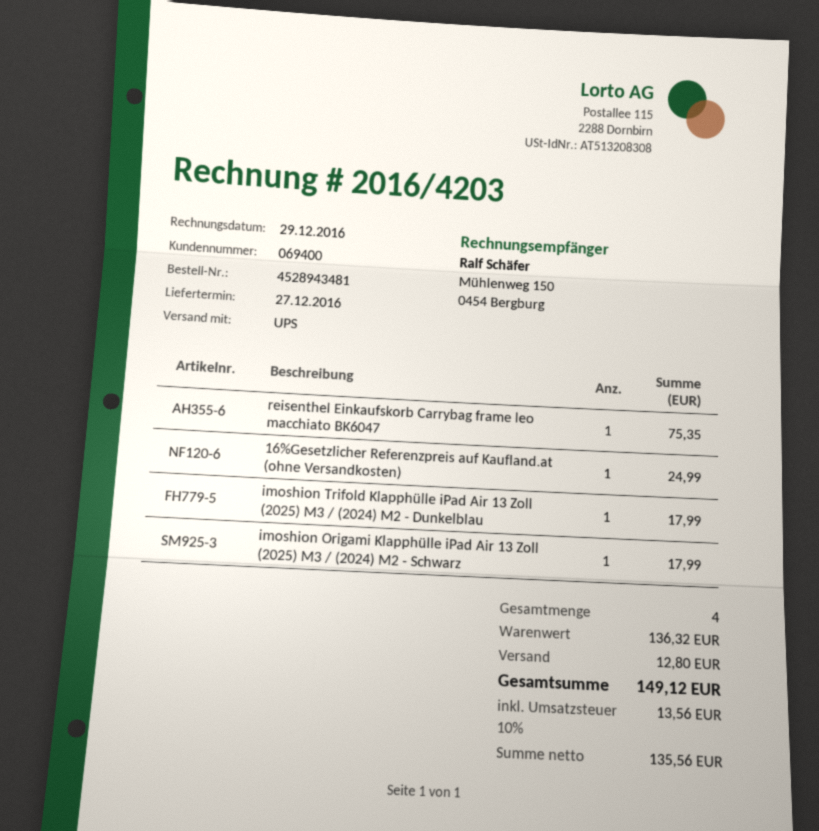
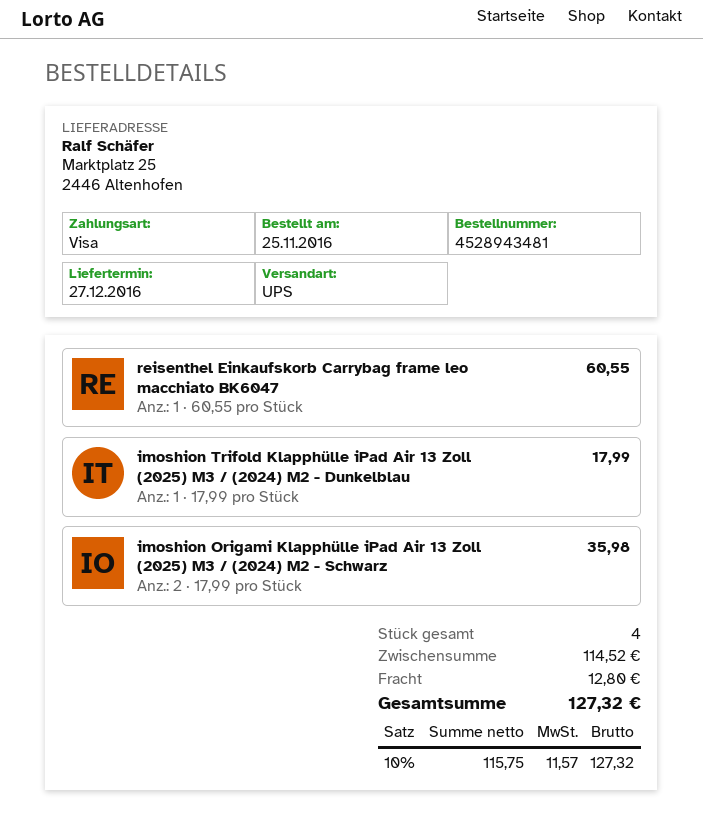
reisenthel Einkaufskorb Carrybag frame leo macchiato BK6047: 1 for 75.35 -> 1 for 60.55
16%Gesetzlicher Referenzpreis auf Kaufland.at (ohne Versandkosten): 1 for 24.99 -> none
imoshion Origami Klapphülle iPad Air 13 Zoll (2025) M3 / (2024) M2 - Schwarz: 1 for 17.99 -> 2 for 35.98
subtotal: 136.32 -> 114.52
net: 135.56 -> 115.75
tax: 10% = 13.56 -> 10% = 11.57
total: 149.12 -> 127.32

